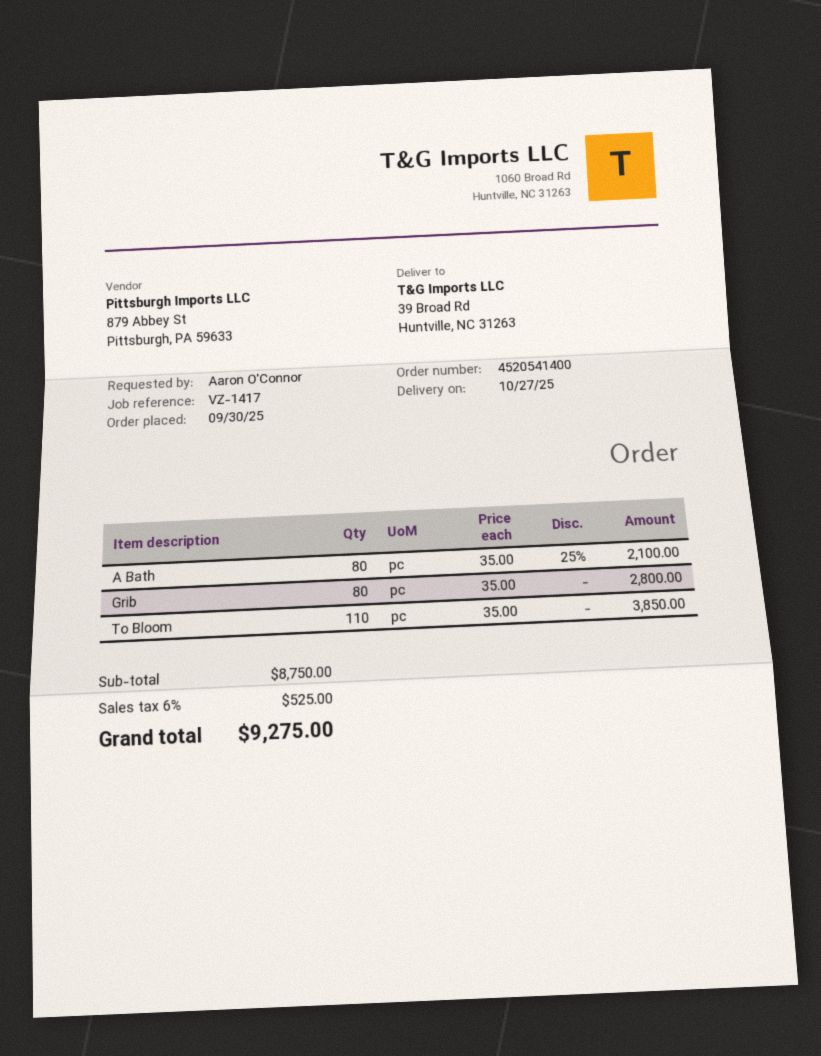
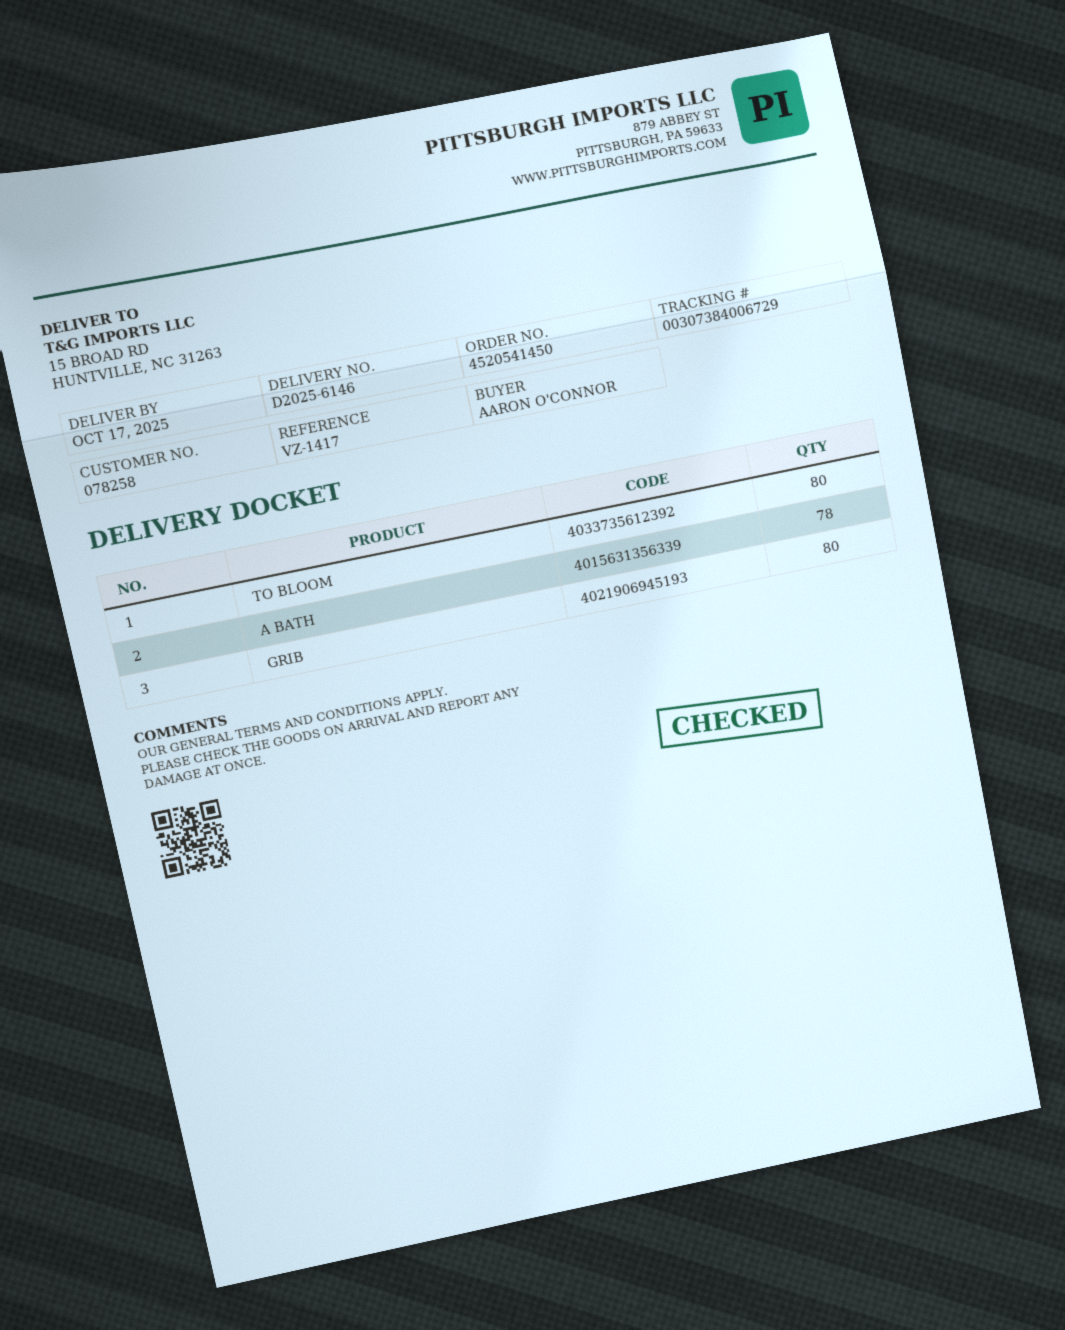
order number: 4520541400 -> 4520541450
delivery date: 2025-10-27 -> 2025-10-17
ship to: 39 Broad Rd, Huntville, NC 31263 -> 15 BROAD RD, HUNTVILLE, NC 31263
A Bath: 80 -> 78
To Bloom: 110 -> 80

